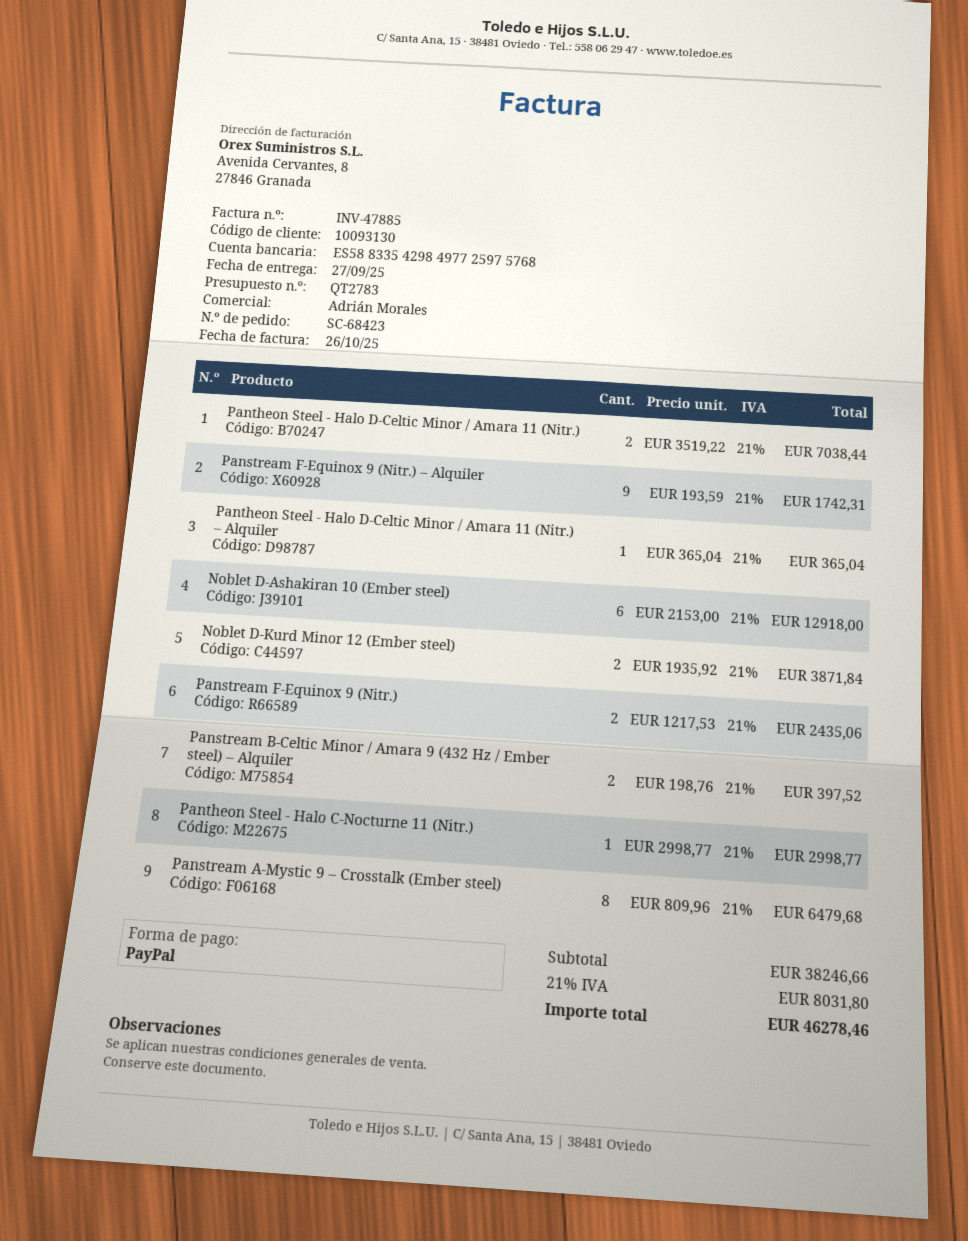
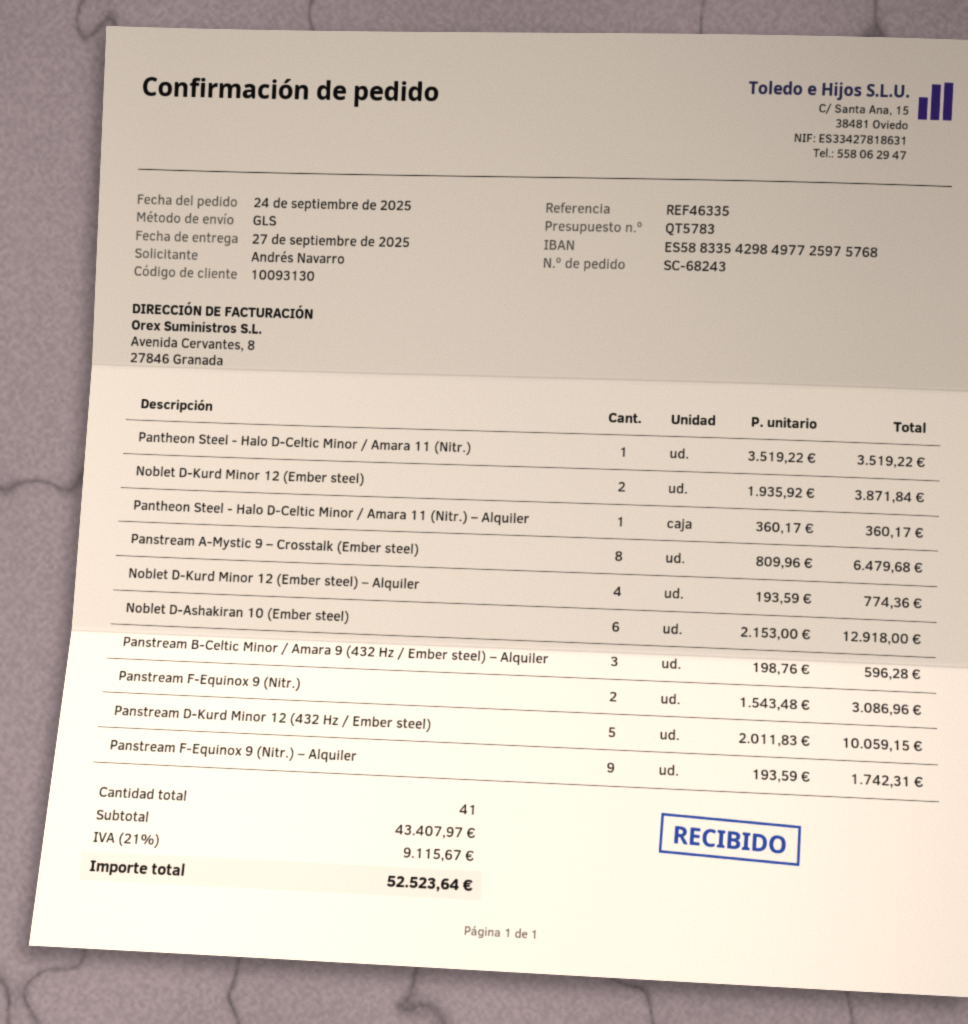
quote number: QT2783 -> QT5783
order number: SC-68423 -> SC-68243
Pantheon Steel - Halo D-Celtic Minor / Amara 11 (Nitr.): 2 x 3519.22 = 7038.44 -> 1 x 3519.22 = 3519.22
Pantheon Steel - Halo D-Celtic Minor / Amara 11 (Nitr.) – Alquiler: 1 x 365.04 = 365.04 -> 1 x 360.17 = 360.17
Panstream F-Equinox 9 (Nitr.): 2 x 1217.53 = 2435.06 -> 2 x 1543.48 = 3086.96
Panstream B-Celtic Minor / Amara 9 (432 Hz / Ember steel) – Alquiler: 2 x 198.76 = 397.52 -> 3 x 198.76 = 596.28
Pantheon Steel - Halo C-Nocturne 11 (Nitr.): 1 x 2998.77 = 2998.77 -> none
Noblet D-Kurd Minor 12 (Ember steel) – Alquiler: none -> 4 x 193.59 = 774.36
Panstream D-Kurd Minor 12 (432 Hz / Ember steel): none -> 5 x 2011.83 = 10059.15
subtotal: 38246.66 -> 43407.97
tax: 21% = 8031.80 -> 21% = 9115.67
total: 46278.46 -> 52523.64

